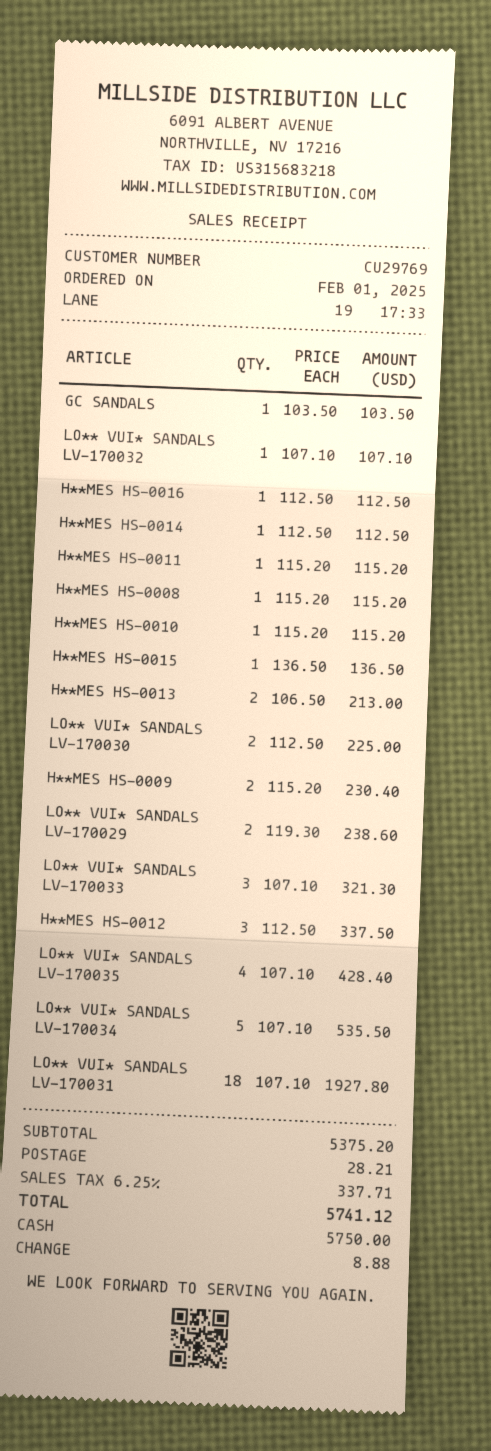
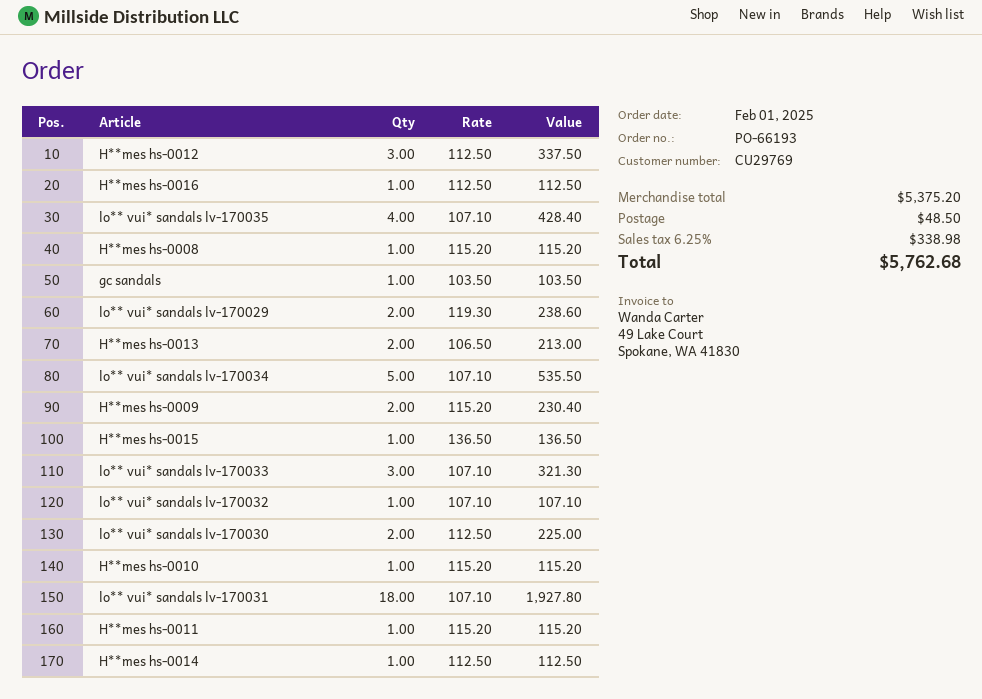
shipping: 28.21 -> 48.50
tax: 6.25% = 337.71 -> 6.25% = 338.98
total: 5741.12 -> 5762.68

